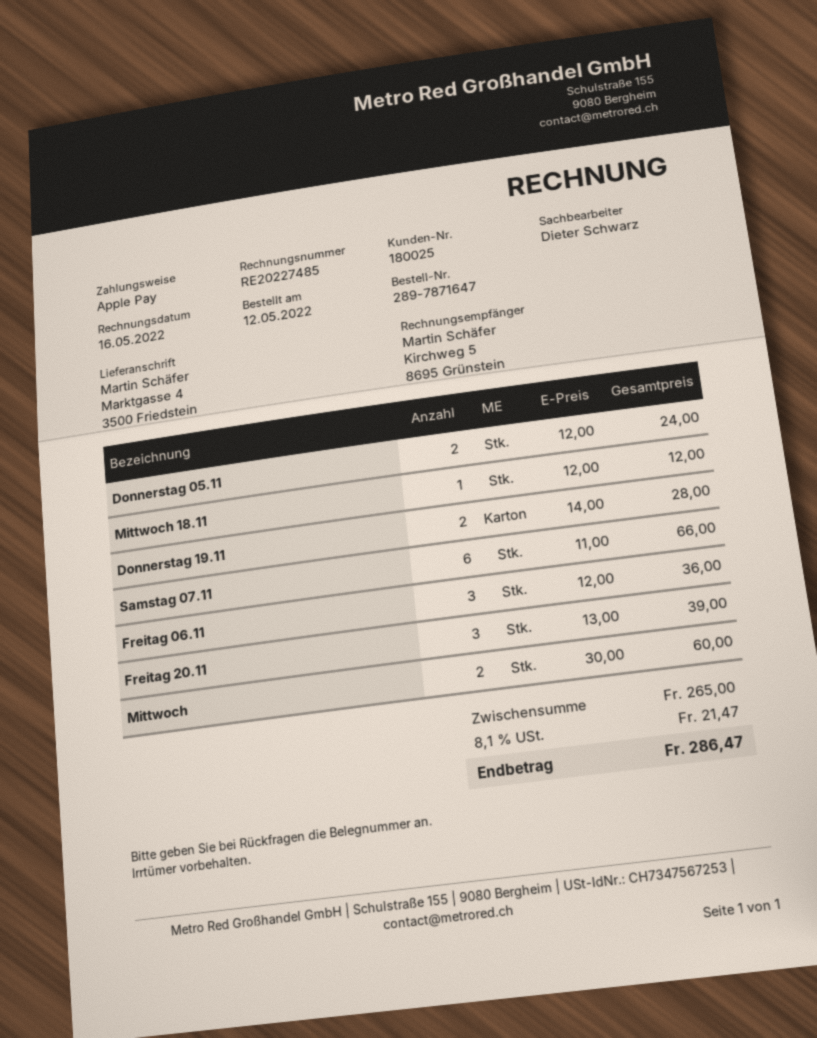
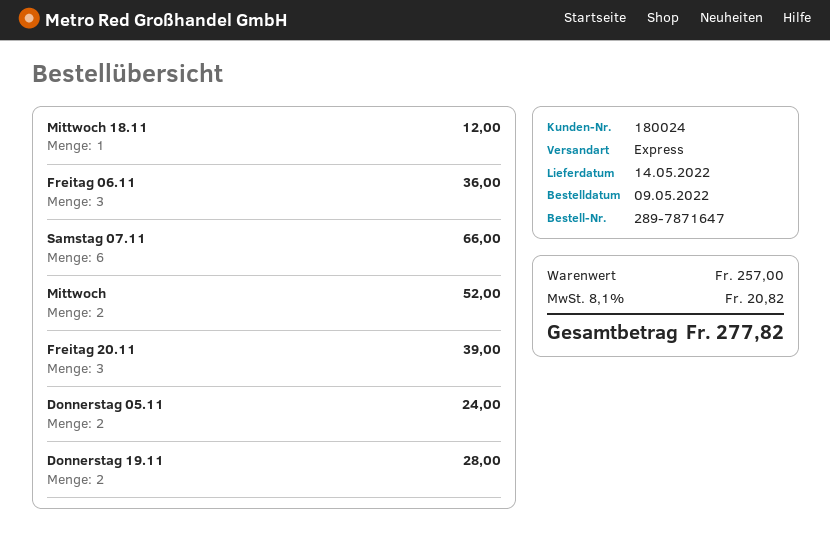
order date: 2022-05-12 -> 2022-05-09
customer number: 180025 -> 180024
Mittwoch: 2 for 60.00 -> 2 for 52.00
subtotal: 265.00 -> 257.00
tax: 8.1% = 21.47 -> 8.1% = 20.82
total: 286.47 -> 277.82

